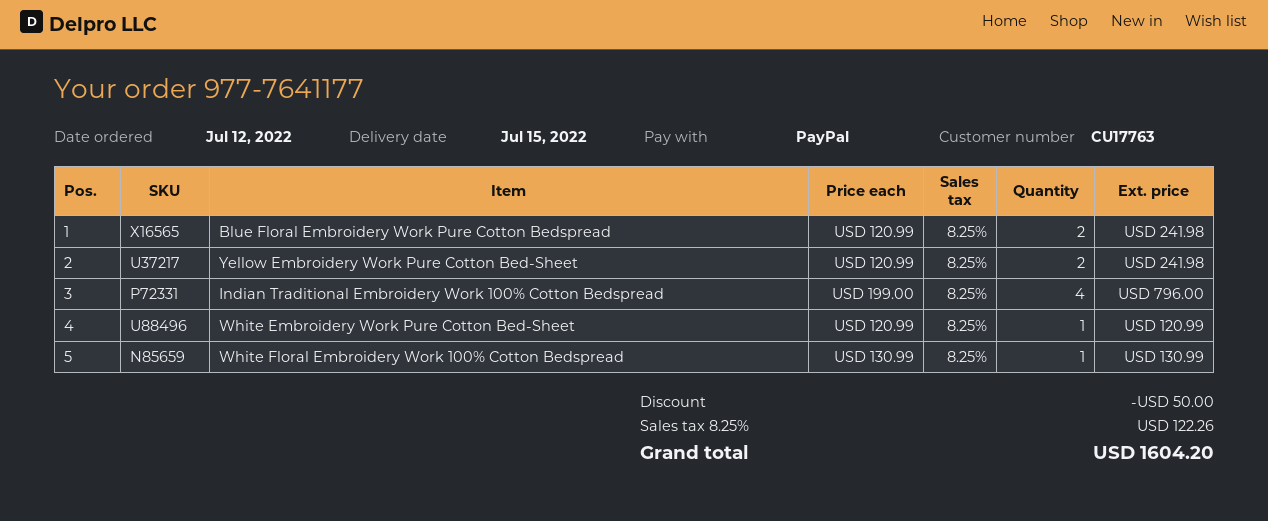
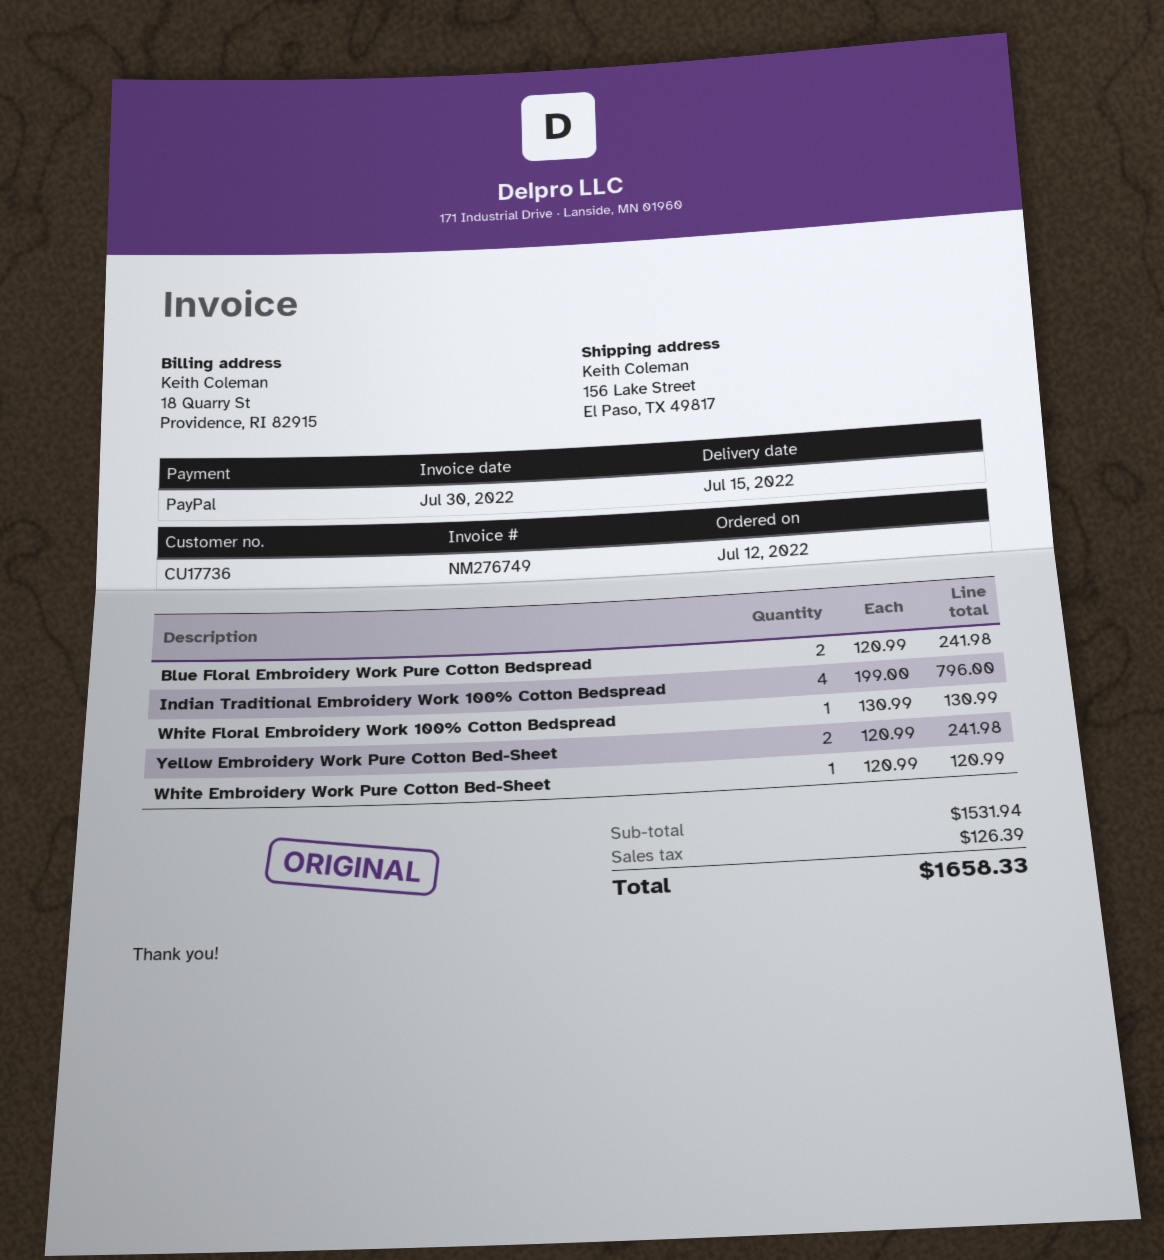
customer number: CU17763 -> CU17736
discount: 50.00 -> none
tax: 122.26 -> 126.39
total: 1604.20 -> 1658.33

